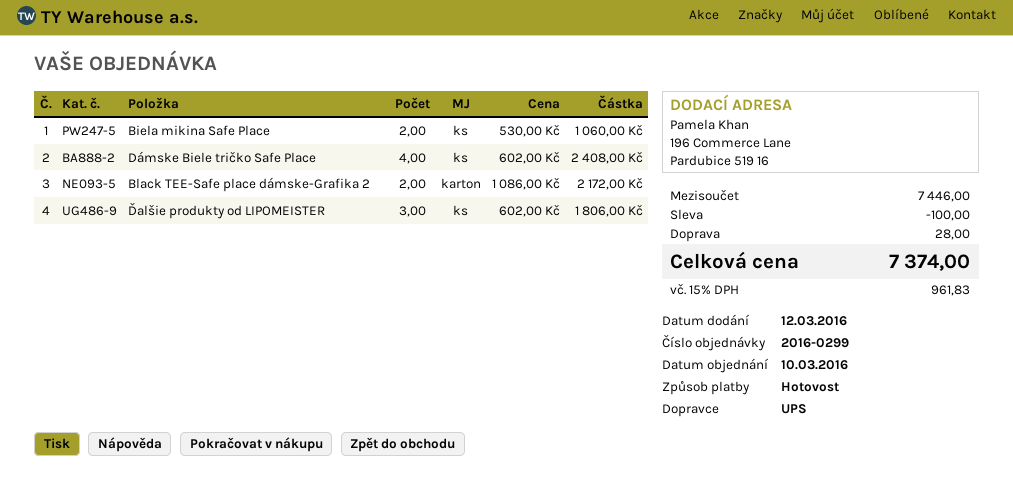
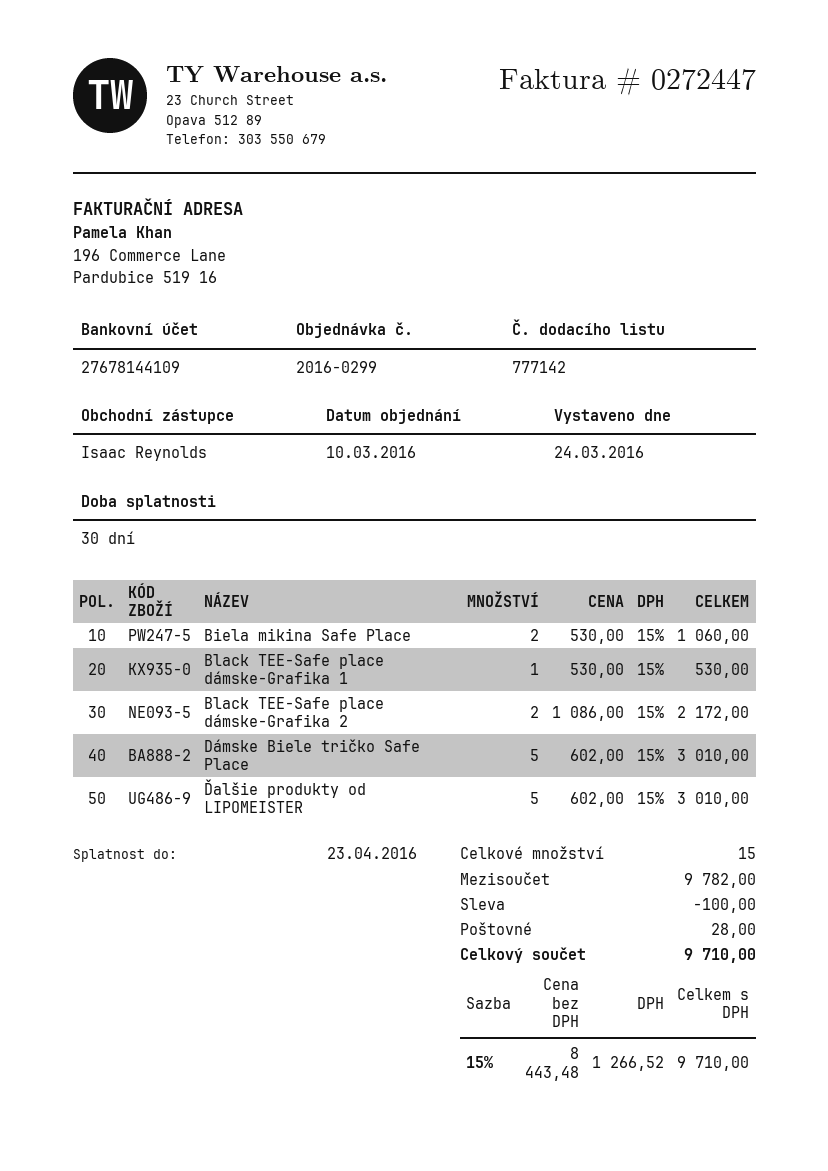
Dámske Biele tričko Safe Place: 4 x 602.00 = 2408.00 -> 5 x 602.00 = 3010.00
Ďalšie produkty od LIPOMEISTER: 3 x 602.00 = 1806.00 -> 5 x 602.00 = 3010.00
Black TEE-Safe place dámske-Grafika 1: none -> 1 x 530.00 = 530.00
subtotal: 7446.00 -> 9782.00
tax: 15% = 961.83 -> 15% = 1266.52
total: 7374.00 -> 9710.00

